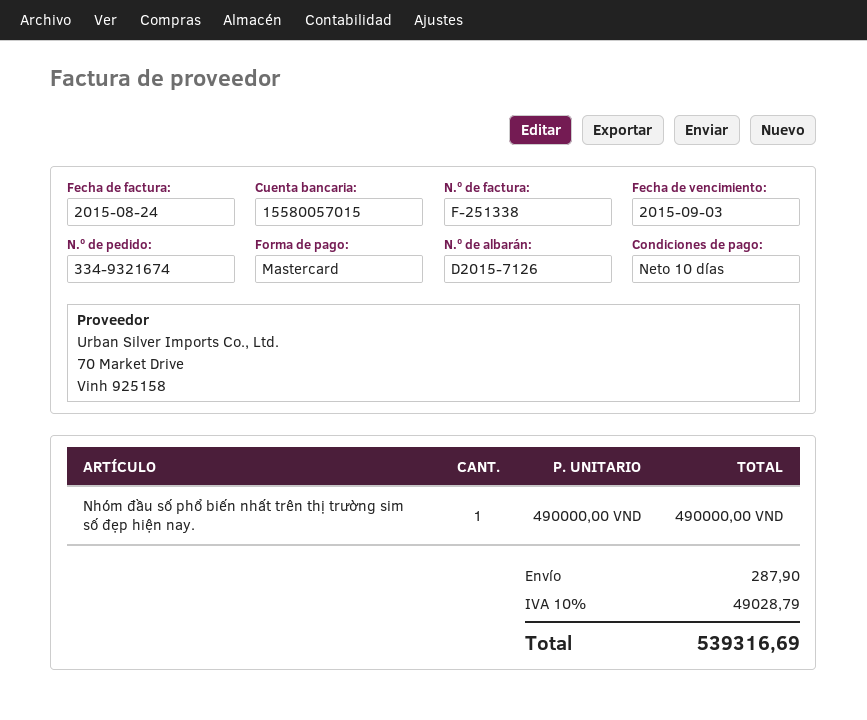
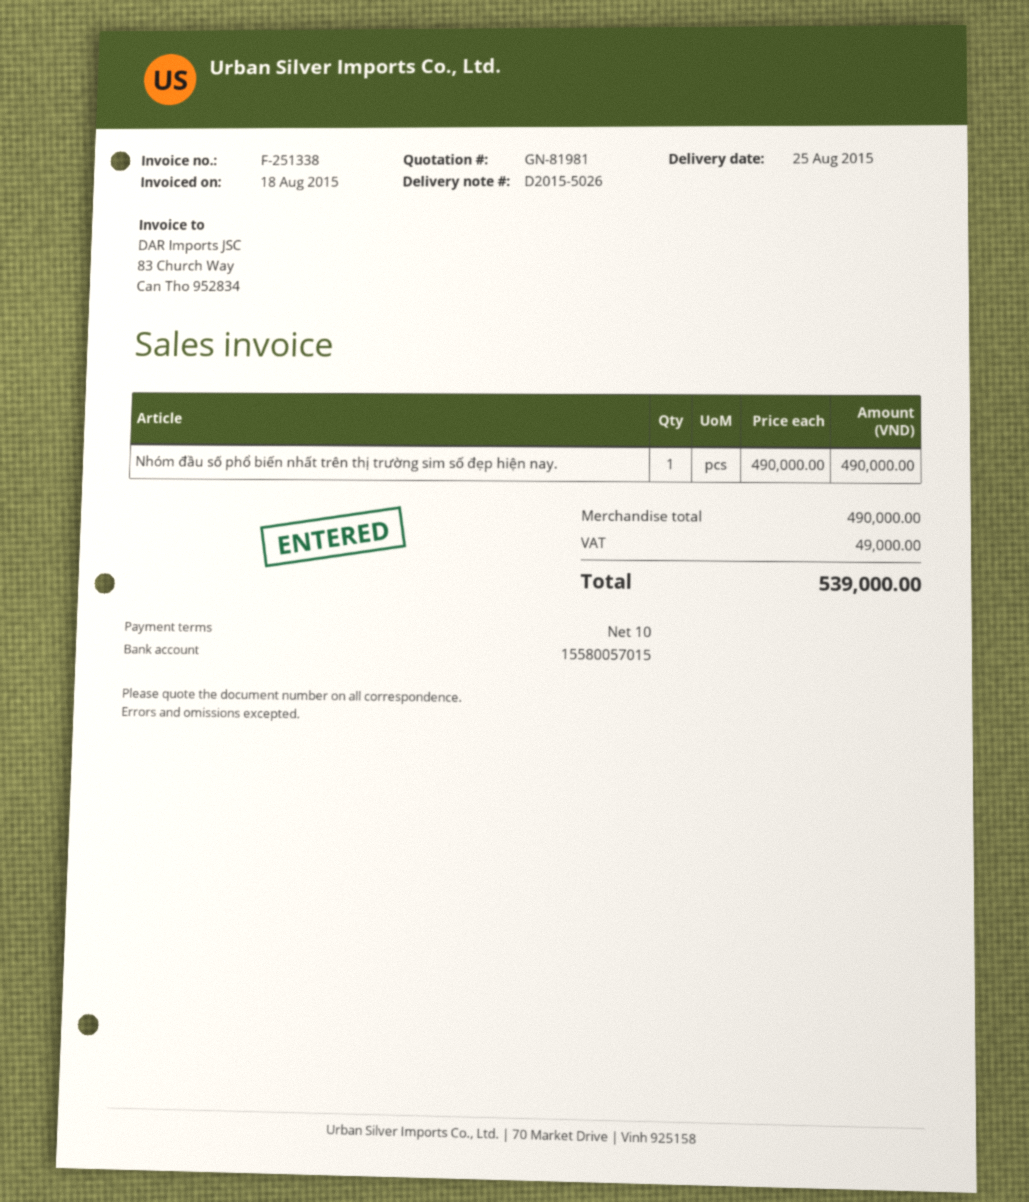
delivery note number: D2015-7126 -> D2015-5026
invoice date: 2015-08-24 -> 2015-08-18
shipping: 287.90 -> none
tax: 49028.79 -> 49000.00
total: 539316.69 -> 539000.00

